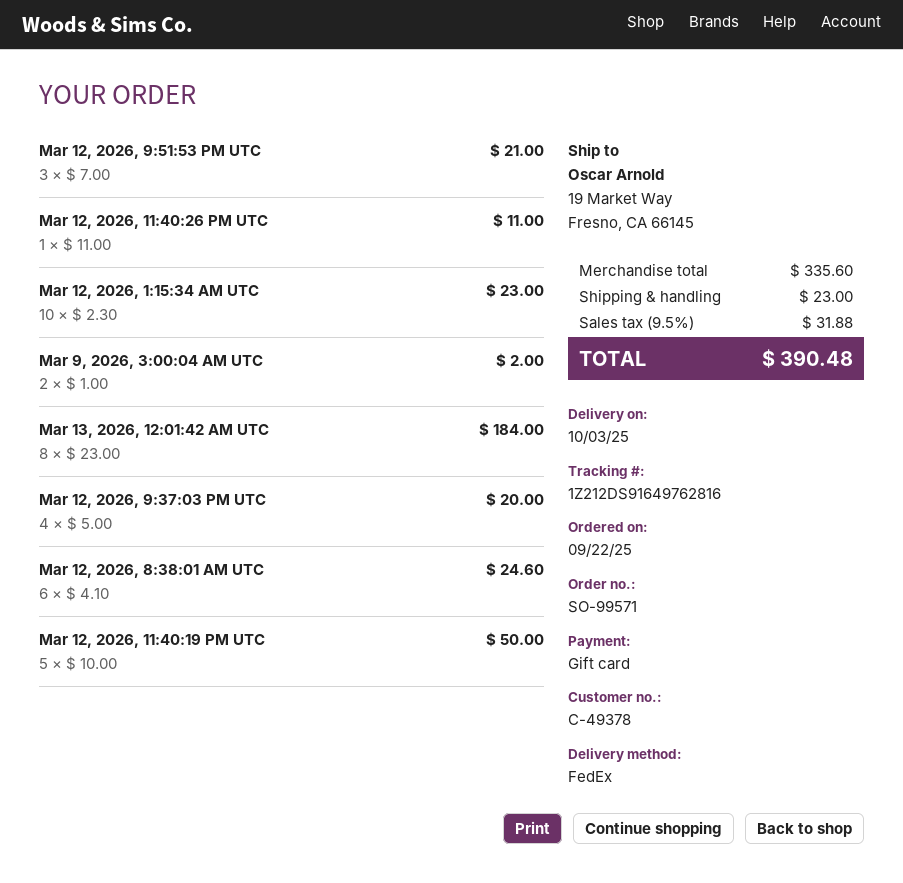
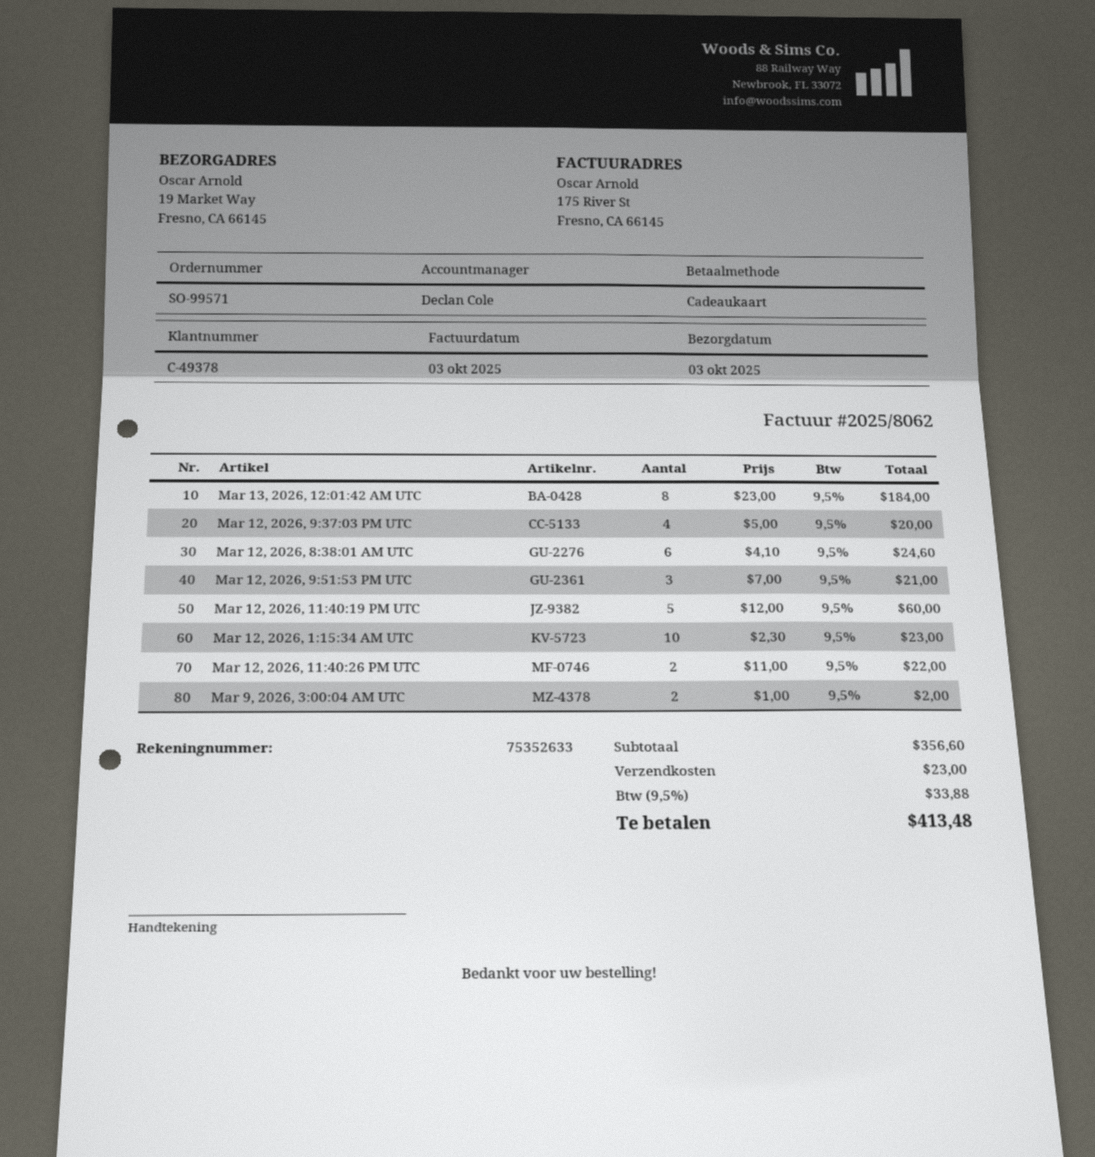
Mar 12, 2026, 11:40:26 PM UTC: 1 x 11.00 = 11.00 -> 2 x 11.00 = 22.00
Mar 12, 2026, 11:40:19 PM UTC: 5 x 10.00 = 50.00 -> 5 x 12.00 = 60.00
subtotal: 335.60 -> 356.60
tax: 9.5% = 31.88 -> 9.5% = 33.88
total: 390.48 -> 413.48

